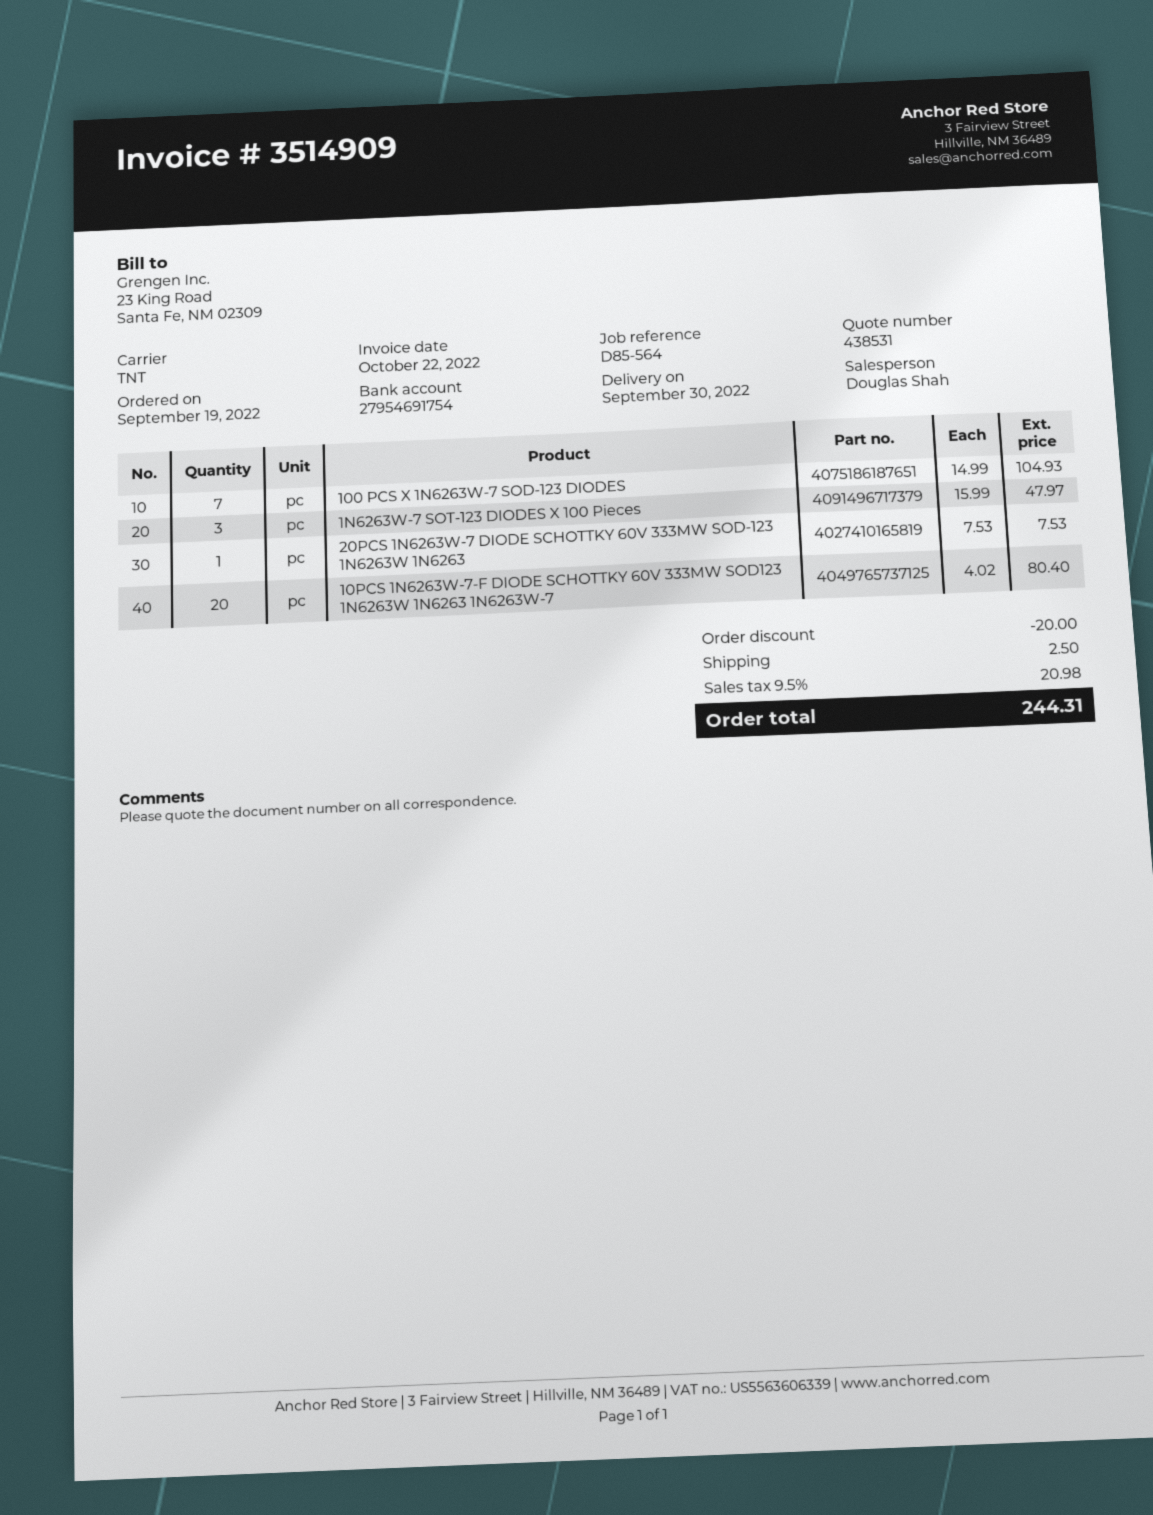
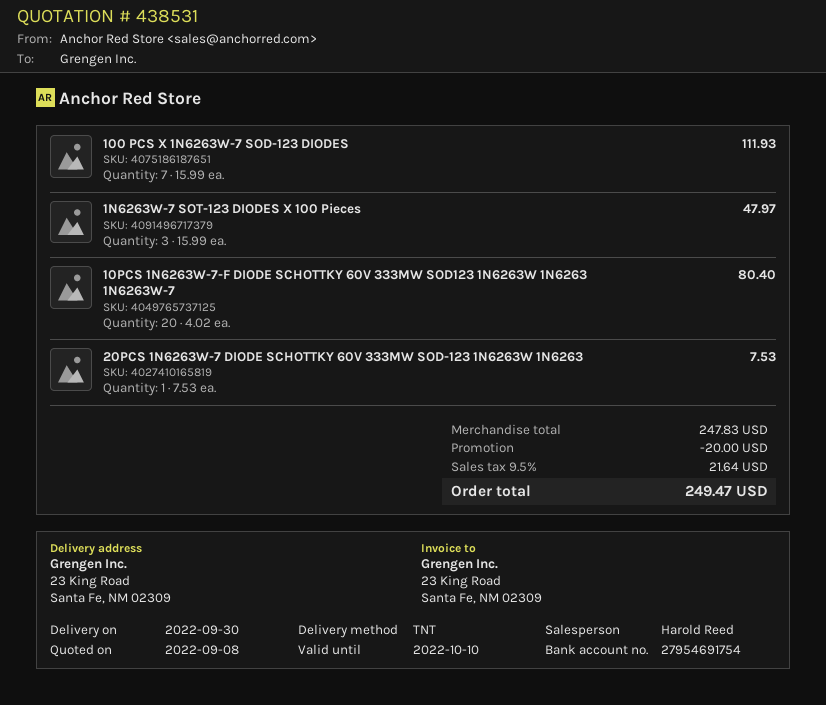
sales rep: Douglas Shah -> Harold Reed
100 PCS X 1N6263W-7 SOD-123 DIODES: 7 x 14.99 = 104.93 -> 7 x 15.99 = 111.93
shipping: 2.50 -> none
tax: 9.5% = 20.98 -> 9.5% = 21.64
total: 244.31 -> 249.47

